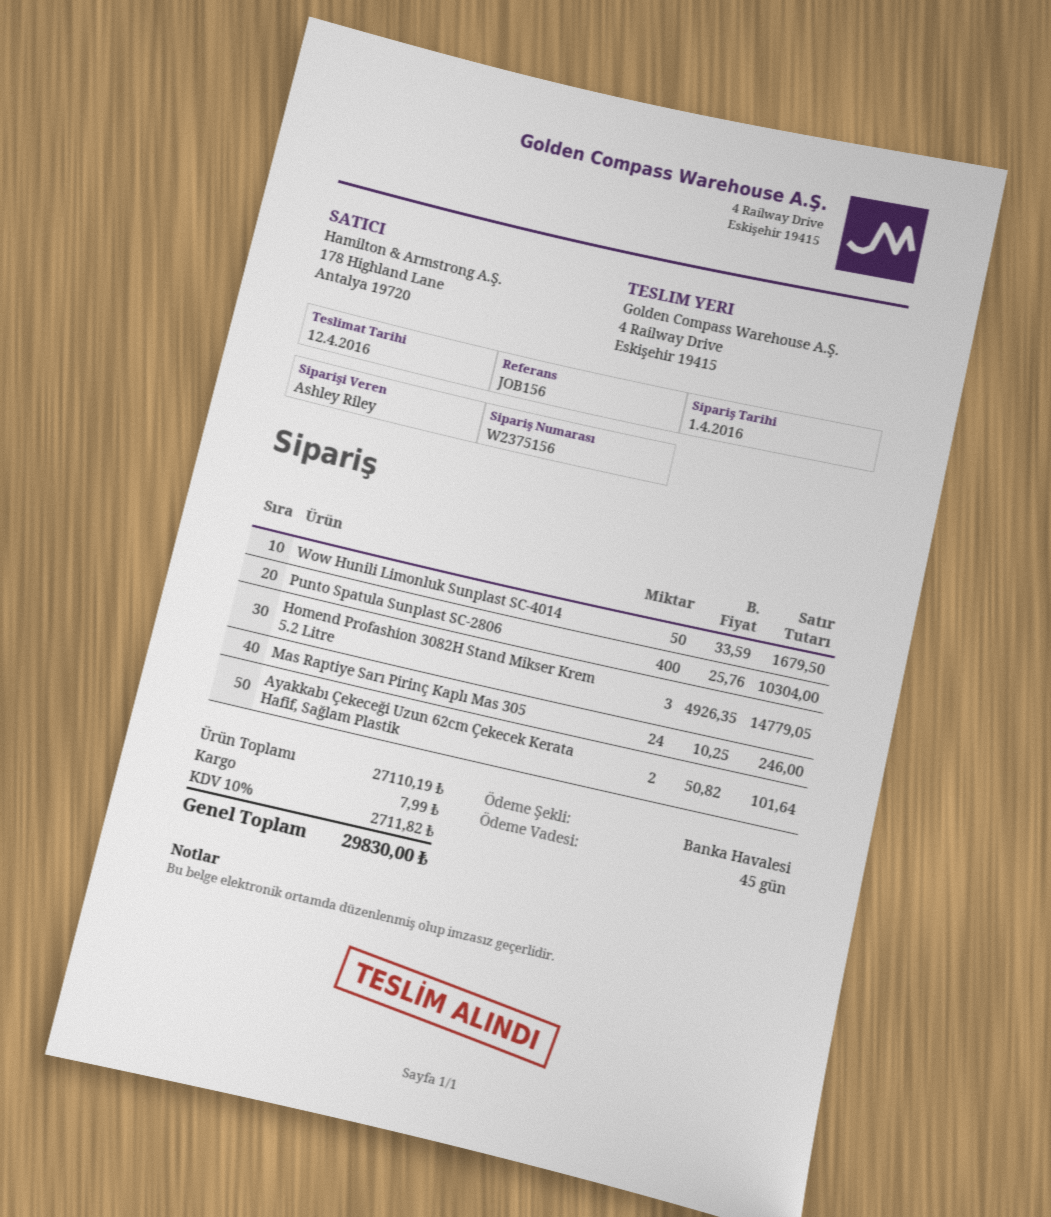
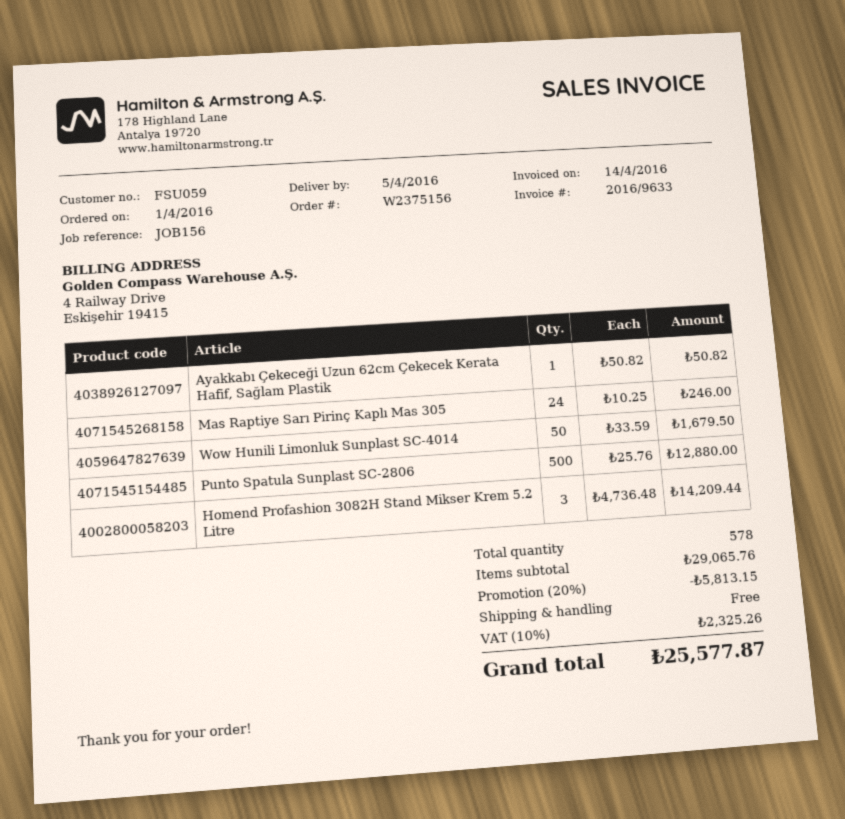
delivery date: 2016-04-12 -> 2016-04-05
Punto Spatula Sunplast SC-2806: 400 x 25.76 = 10304.00 -> 500 x 25.76 = 12880.00
Homend Profashion 3082H Stand Mikser Krem 5.2 Litre: 3 x 4926.35 = 14779.05 -> 3 x 4736.48 = 14209.44
Ayakkabı Çekeceği Uzun 62cm Çekecek Kerata Hafif, Sağlam Plastik: 2 x 50.82 = 101.64 -> 1 x 50.82 = 50.82
subtotal: 27110.19 -> 29065.76
discount: none -> 20% = 5813.15
shipping: 7.99 -> 0.00
tax: 10% = 2711.82 -> 10% = 2325.26
total: 29830.00 -> 25577.87

